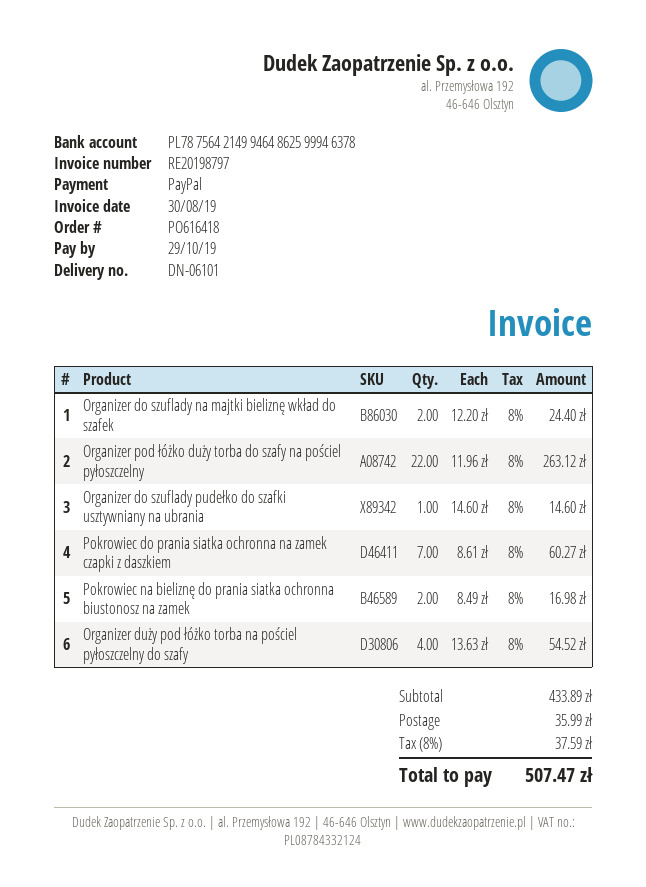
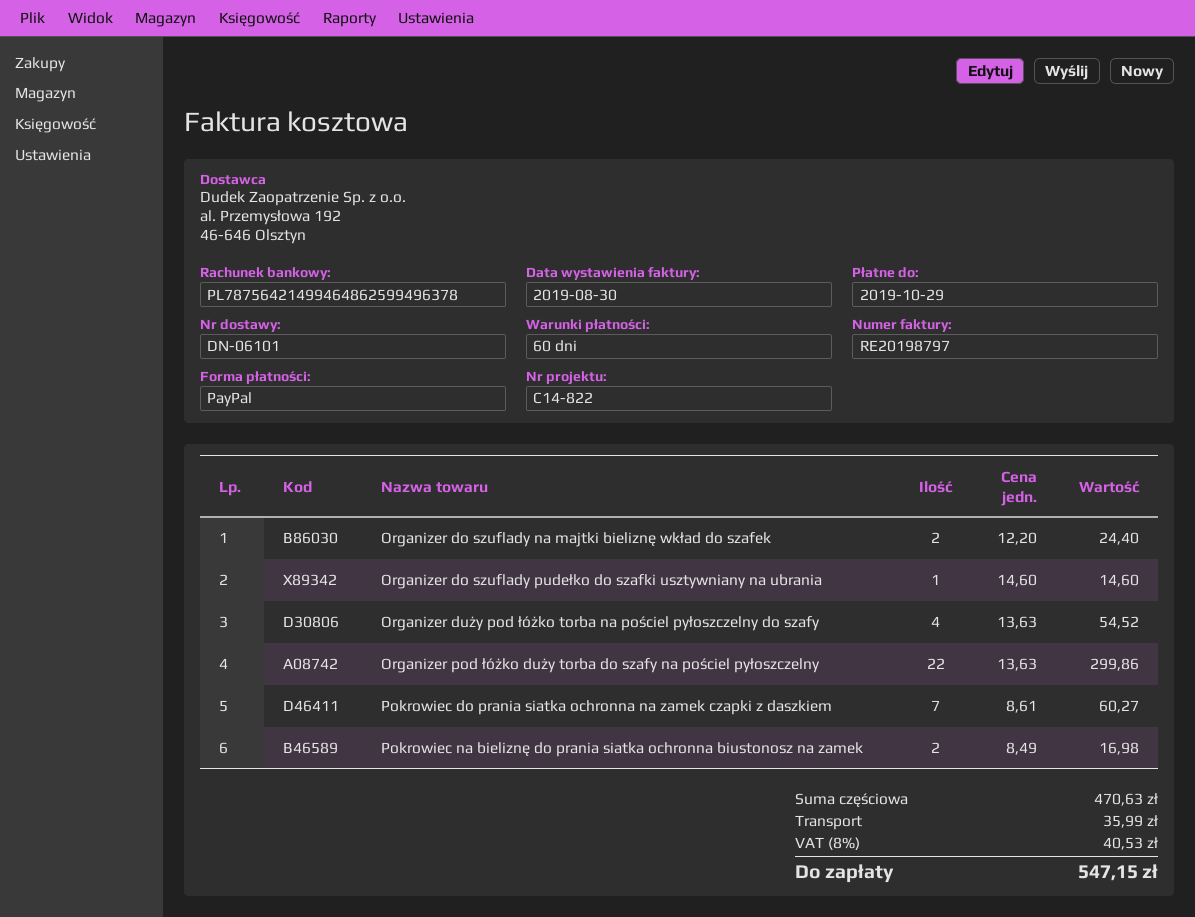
bank account: PL78756421499464862599946378 -> PL78756421499464862599496378
Organizer pod łóżko duży torba do szafy na pościel pyłoszczelny: 22 x 11.96 = 263.12 -> 22 x 13.63 = 299.86
subtotal: 433.89 -> 470.63
tax: 8% = 37.59 -> 8% = 40.53
total: 507.47 -> 547.15

